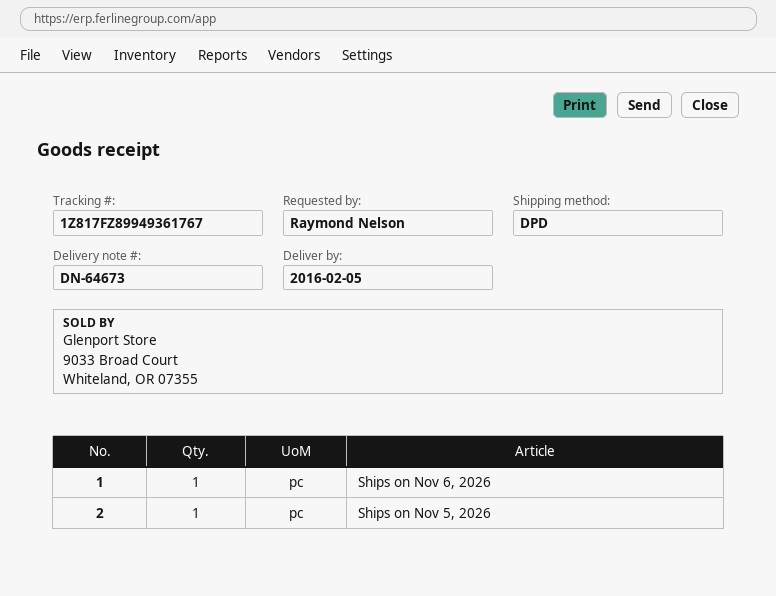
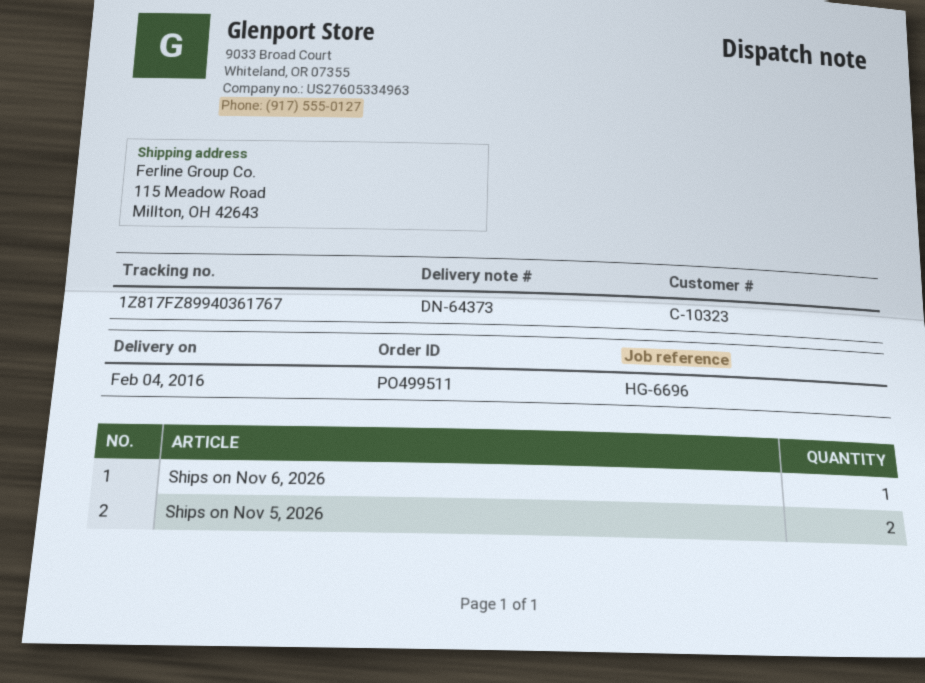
delivery note number: DN-64673 -> DN-64373
delivery date: 2016-02-05 -> 2016-02-04
tracking number: 1Z817FZ89949361767 -> 1Z817FZ89940361767
Ships on Nov 5, 2026: 1 -> 2

